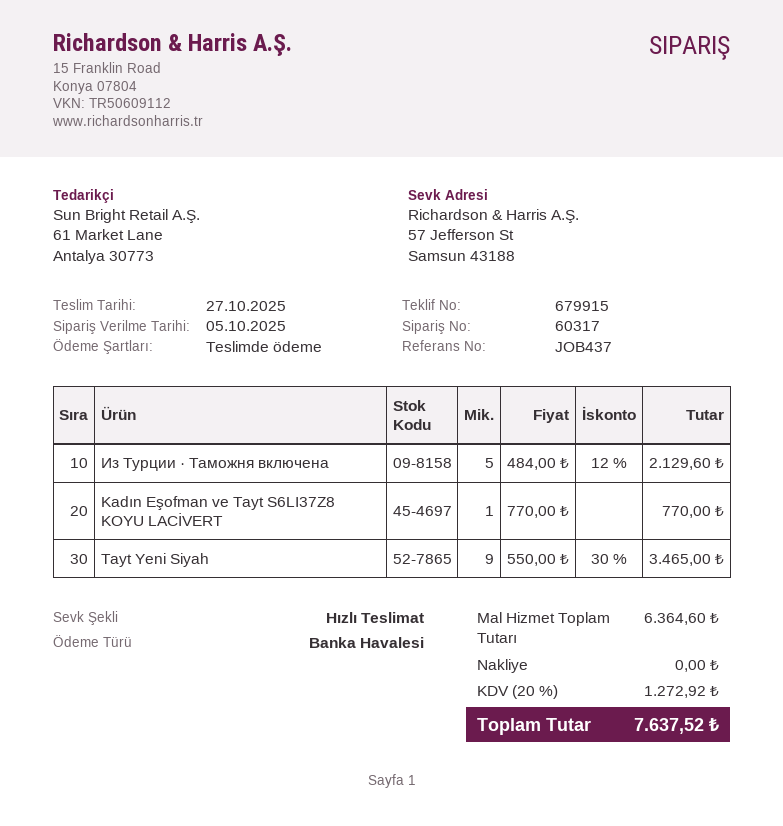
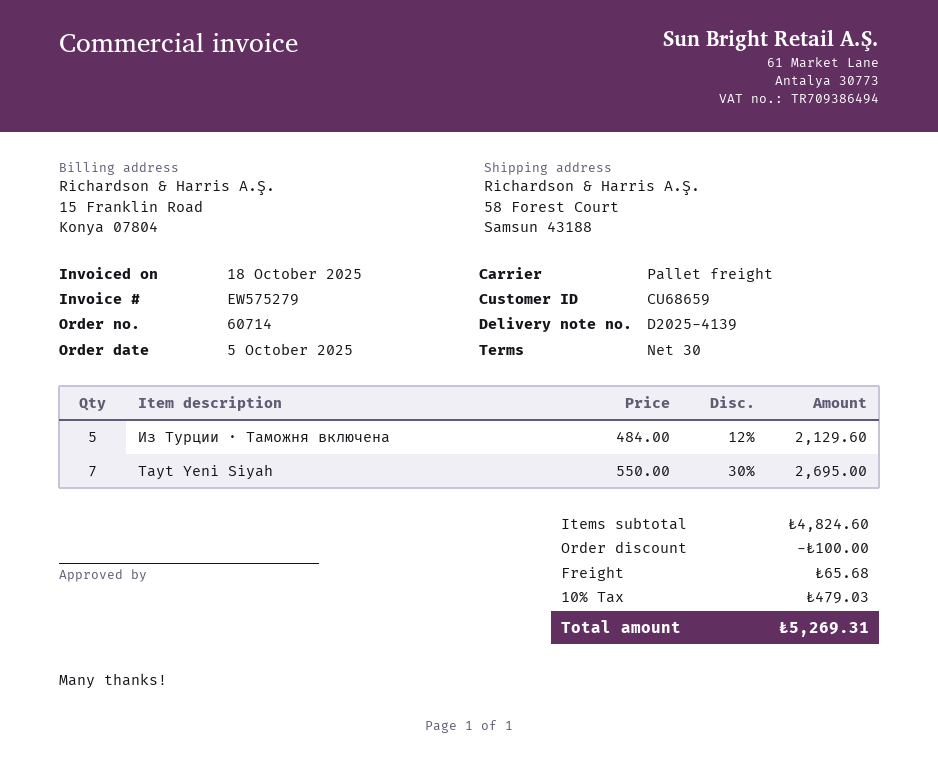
order number: 60317 -> 60714
payment terms: on receipt -> 30 days
shipping method: express -> pallet freight
ship to: 57 Jefferson St, Samsun 43188 -> 58 Forest Court, Samsun 43188
Kadın Eşofman ve Tayt S6LI37Z8 KOYU LACİVERT: 1 x 770.00 = 770.00 -> none
Tayt Yeni Siyah: 9 x 550.00 - 30% = 3465.00 -> 7 x 550.00 - 30% = 2695.00
subtotal: 6364.60 -> 4824.60
discount: none -> 100.00
shipping: 0.00 -> 65.68
tax: 20% = 1272.92 -> 10% = 479.03
total: 7637.52 -> 5269.31

